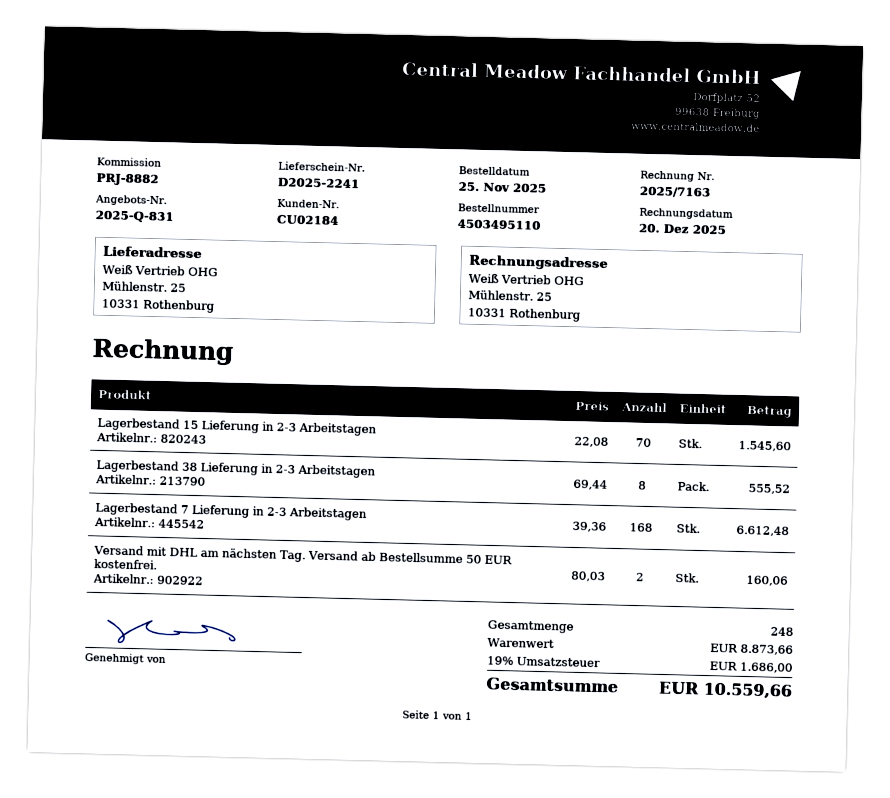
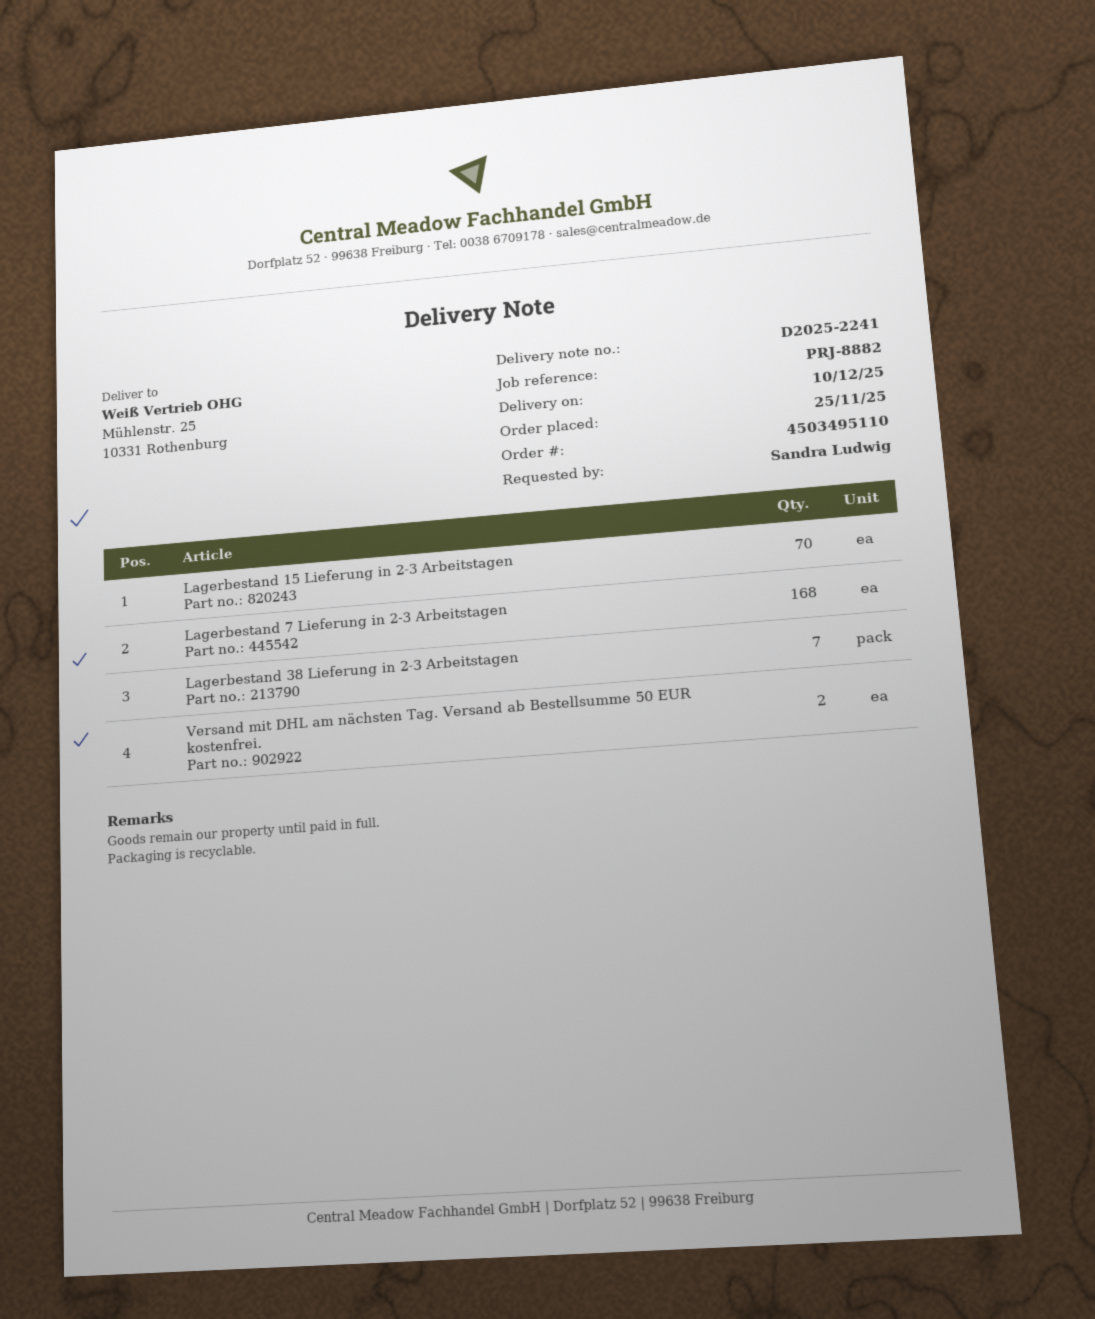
Lagerbestand 38 Lieferung in 2-3 Arbeitstagen: 8 -> 7

